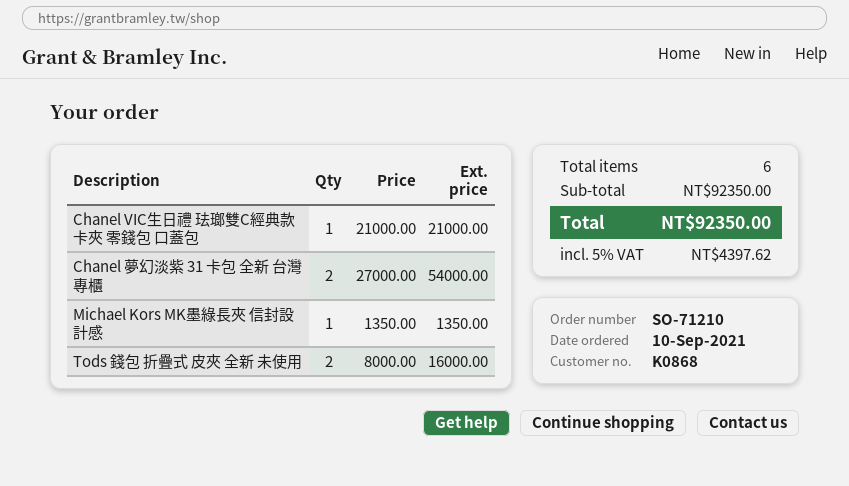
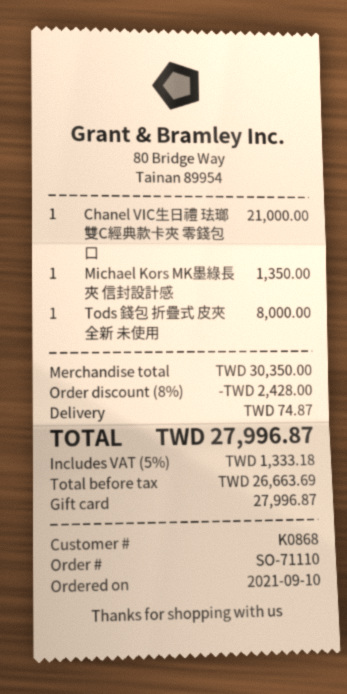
order number: SO-71210 -> SO-71110
Chanel 夢幻淡紫 31 卡包 全新 台灣專櫃: 2 x 27000.00 = 54000.00 -> none
Tods 錢包 折疊式 皮夾 全新 未使用: 2 x 8000.00 = 16000.00 -> 1 x 8000.00 = 8000.00
subtotal: 92350.00 -> 30350.00
discount: none -> 8% = 2428.00
shipping: none -> 74.87
tax: 5% = 4397.62 -> 5% = 1333.18
total: 92350.00 -> 27996.87

